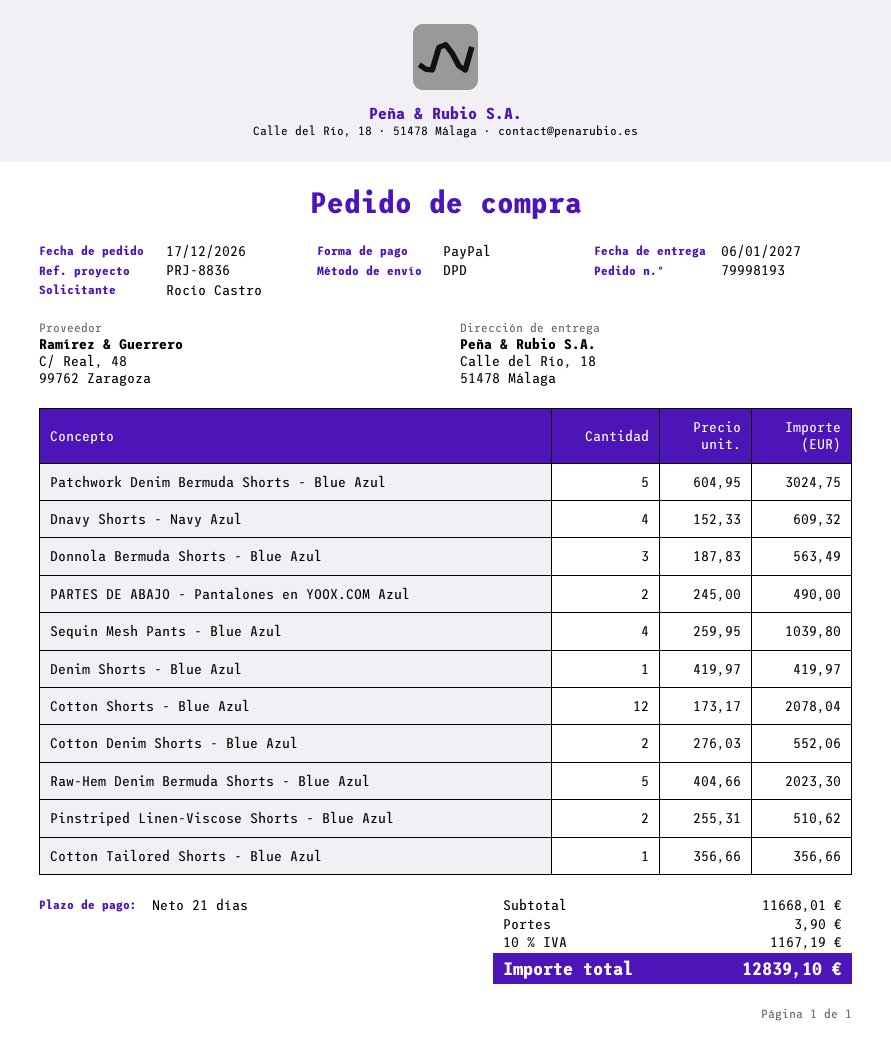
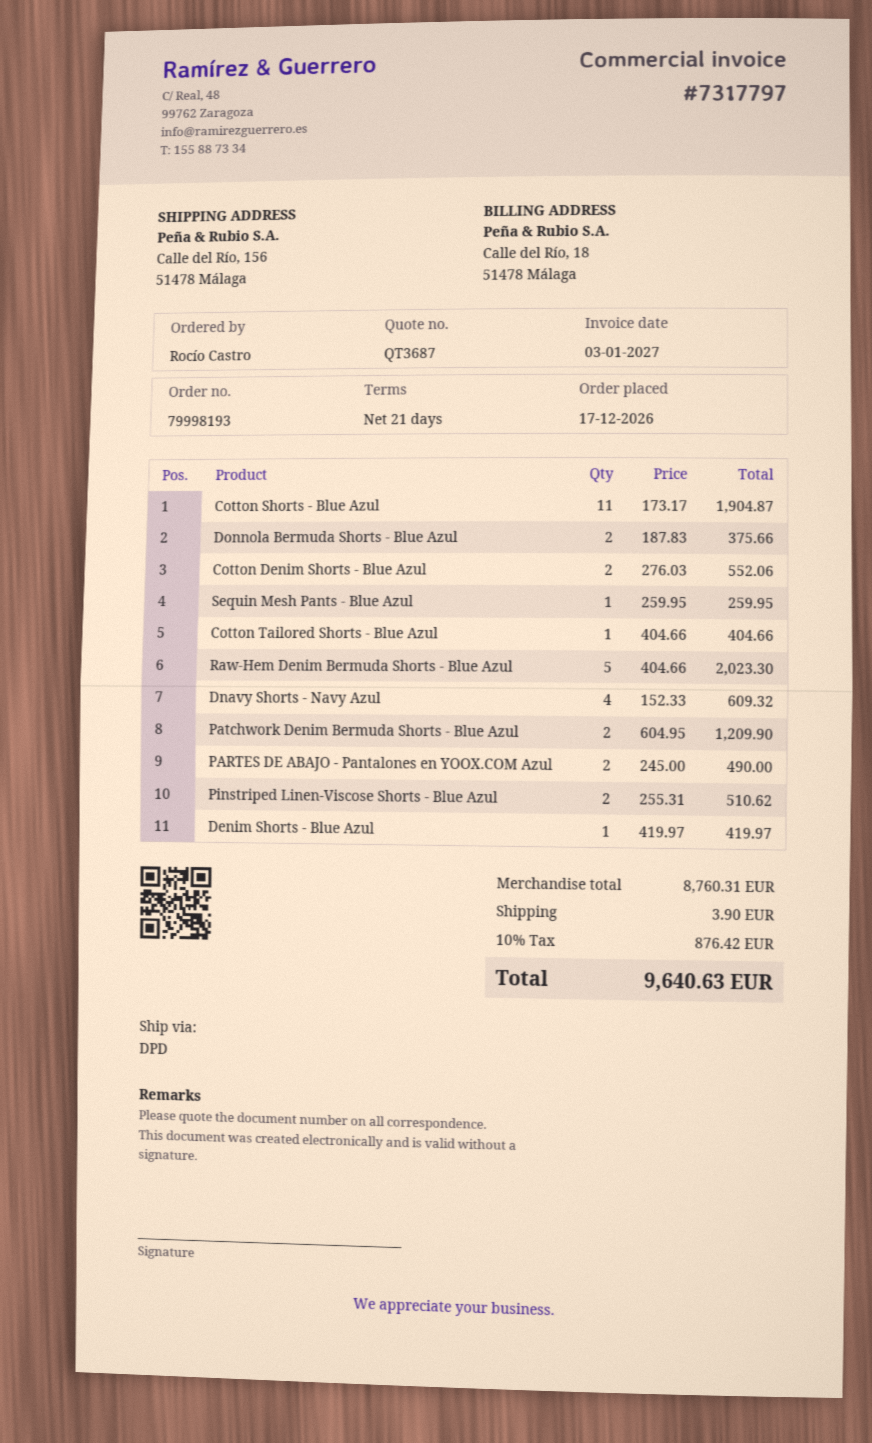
ship to: Calle del Río, 18, 51478 Málaga -> Calle del Río, 156, 51478 Málaga
Patchwork Denim Bermuda Shorts - Blue Azul: 5 x 604.95 = 3024.75 -> 2 x 604.95 = 1209.90
Donnola Bermuda Shorts - Blue Azul: 3 x 187.83 = 563.49 -> 2 x 187.83 = 375.66
Sequin Mesh Pants - Blue Azul: 4 x 259.95 = 1039.80 -> 1 x 259.95 = 259.95
Cotton Shorts - Blue Azul: 12 x 173.17 = 2078.04 -> 11 x 173.17 = 1904.87
Cotton Tailored Shorts - Blue Azul: 1 x 356.66 = 356.66 -> 1 x 404.66 = 404.66
subtotal: 11668.01 -> 8760.31
tax: 10% = 1167.19 -> 10% = 876.42
total: 12839.10 -> 9640.63

